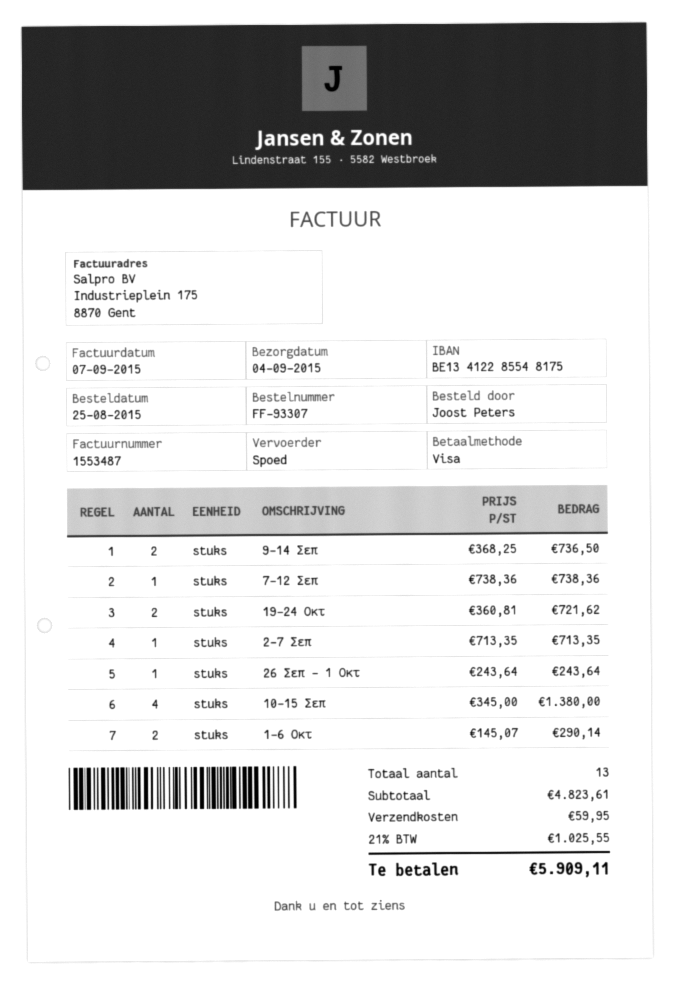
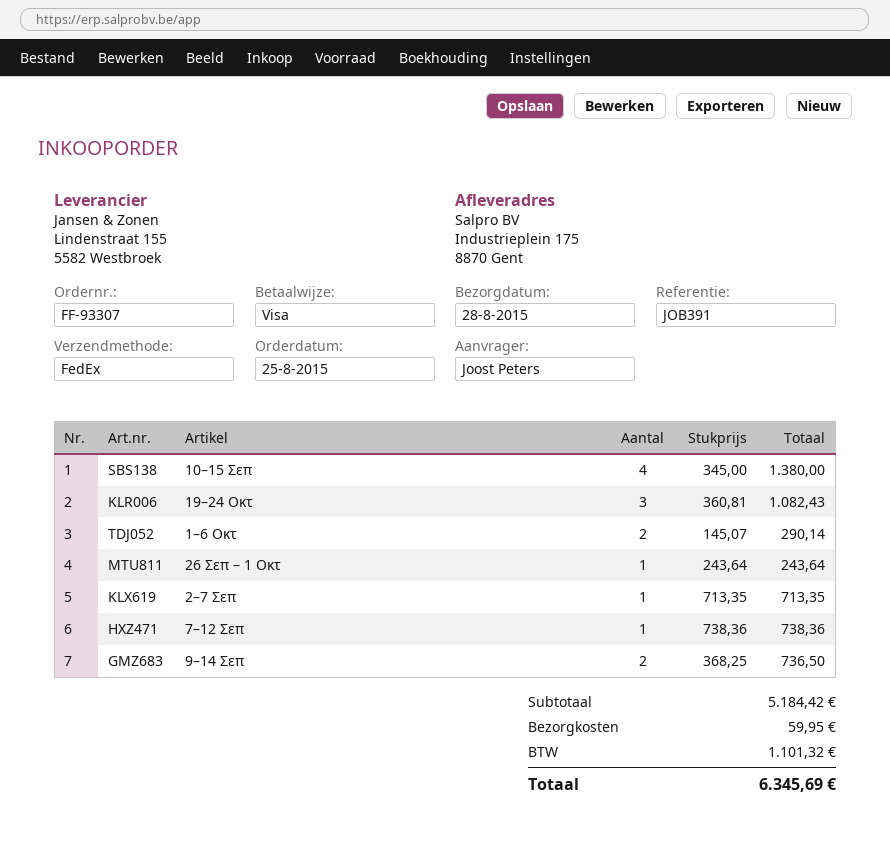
delivery date: 2015-09-04 -> 2015-08-28
shipping method: express -> FedEx
19–24 Οκτ: 2 x 360.81 = 721.62 -> 3 x 360.81 = 1082.43
subtotal: 4823.61 -> 5184.42
tax: 1025.55 -> 1101.32
total: 5909.11 -> 6345.69

